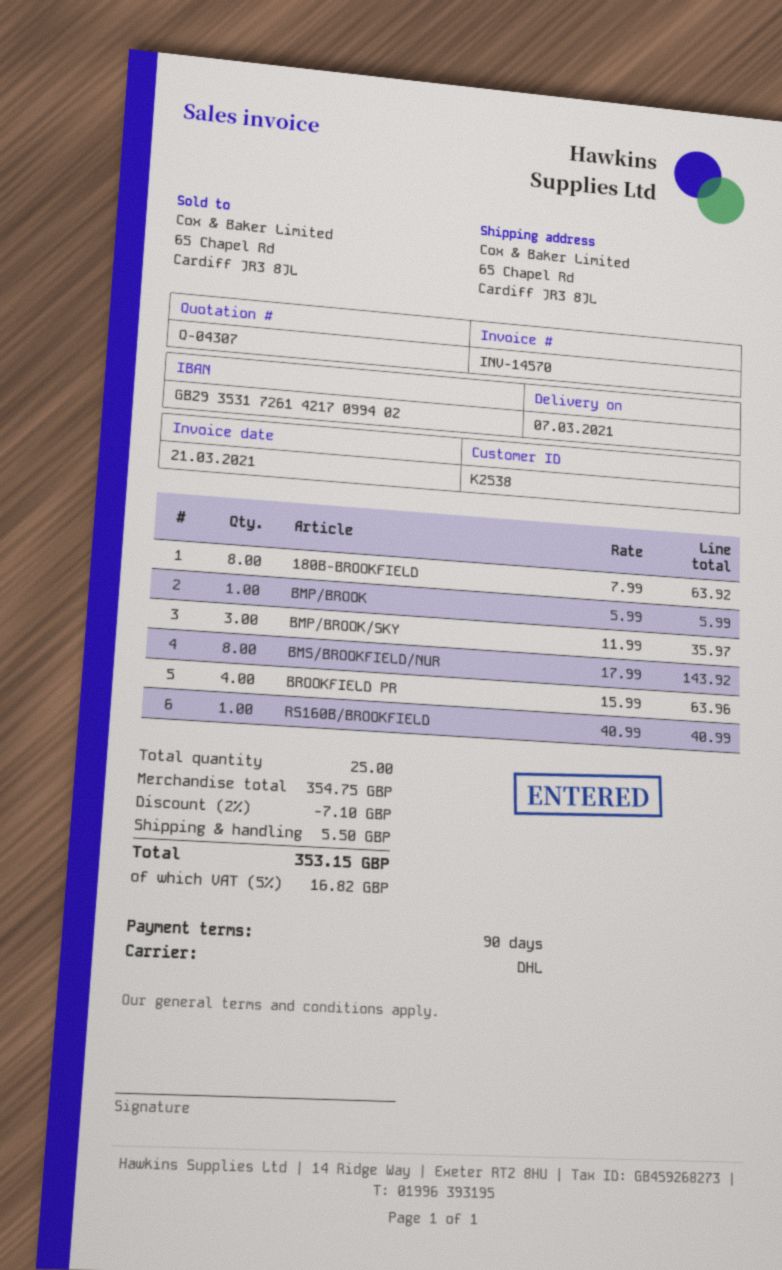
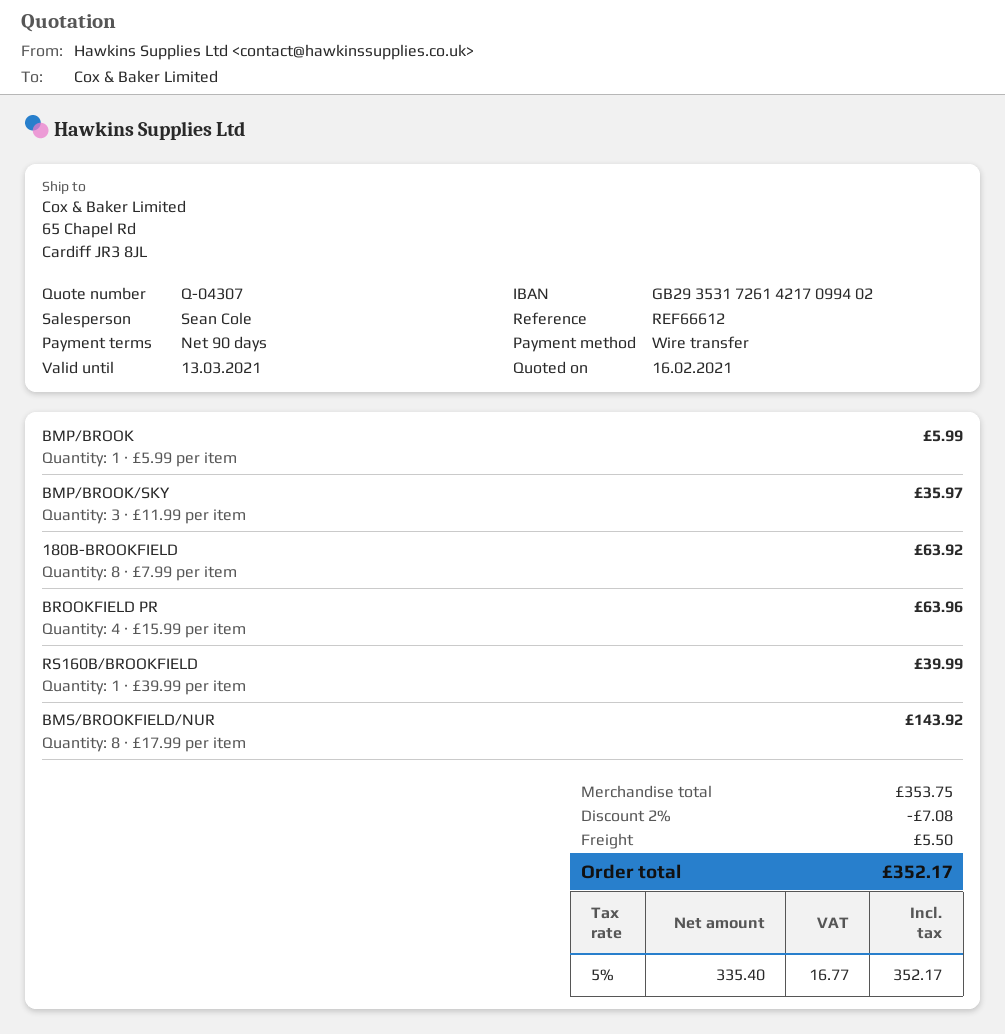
RS160B/BROOKFIELD: 1 x 40.99 = 40.99 -> 1 x 39.99 = 39.99
subtotal: 354.75 -> 353.75
discount: 2% = 7.10 -> 2% = 7.08
tax: 5% = 16.82 -> 5% = 16.77
total: 353.15 -> 352.17

